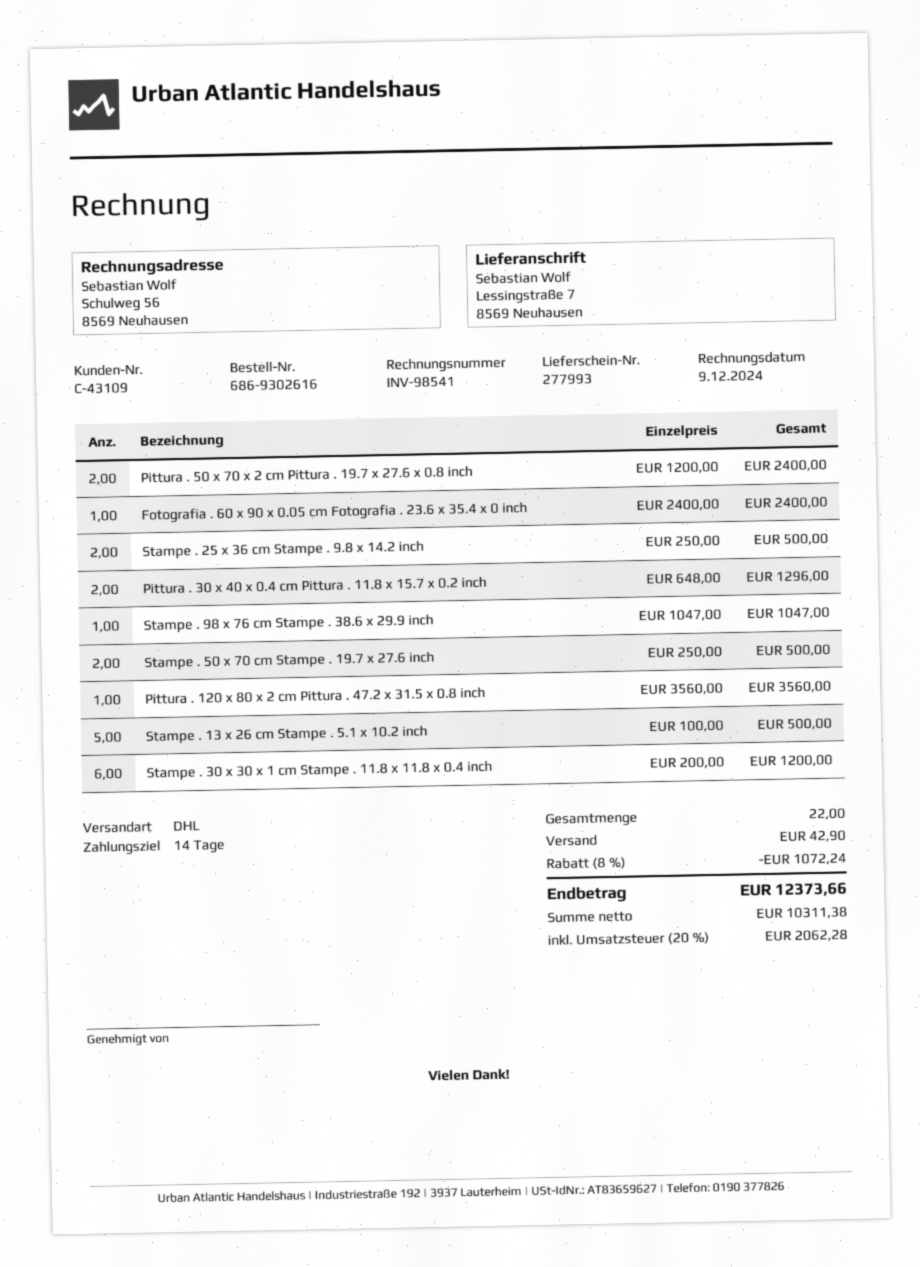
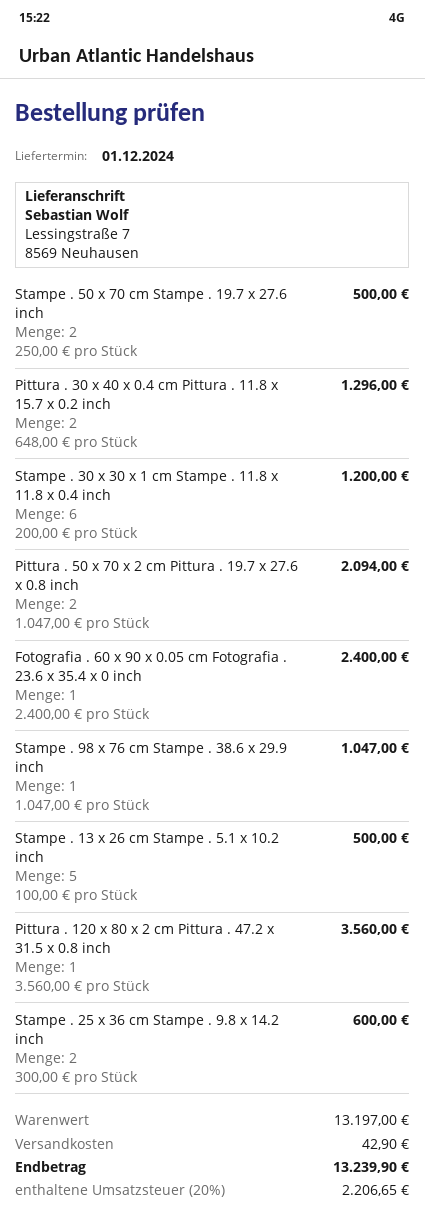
Pittura . 50 x 70 x 2 cm Pittura . 19.7 x 27.6 x 0.8 inch: 2 x 1200.00 = 2400.00 -> 2 x 1047.00 = 2094.00
Stampe . 25 x 36 cm Stampe . 9.8 x 14.2 inch: 2 x 250.00 = 500.00 -> 2 x 300.00 = 600.00
discount: 8% = 1072.24 -> none
tax: 20% = 2062.28 -> 20% = 2206.65
total: 12373.66 -> 13239.90

